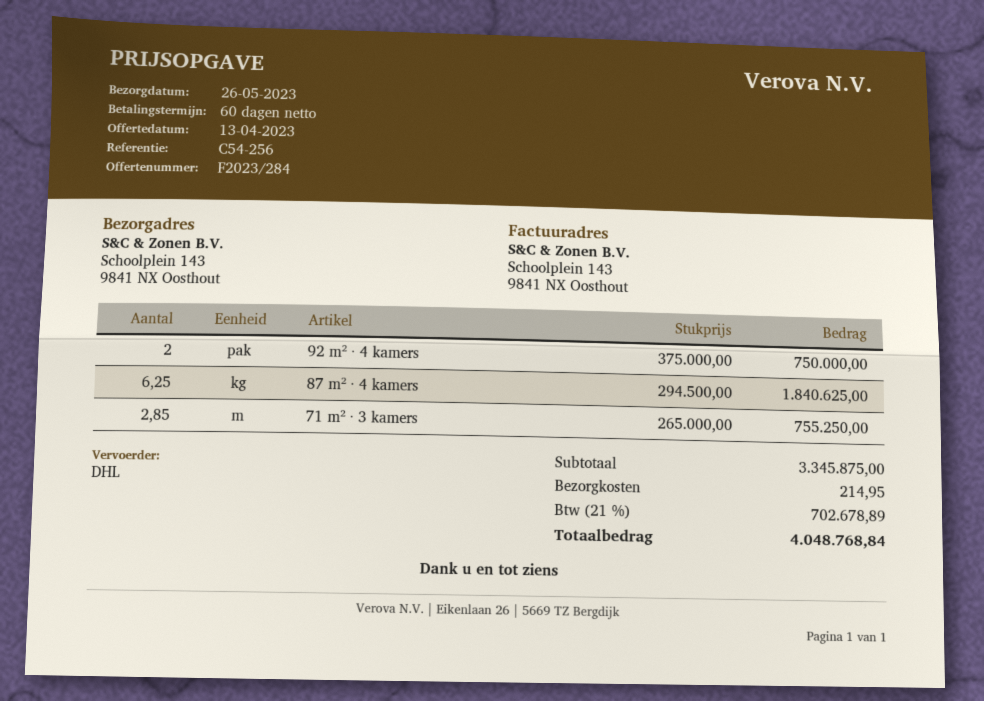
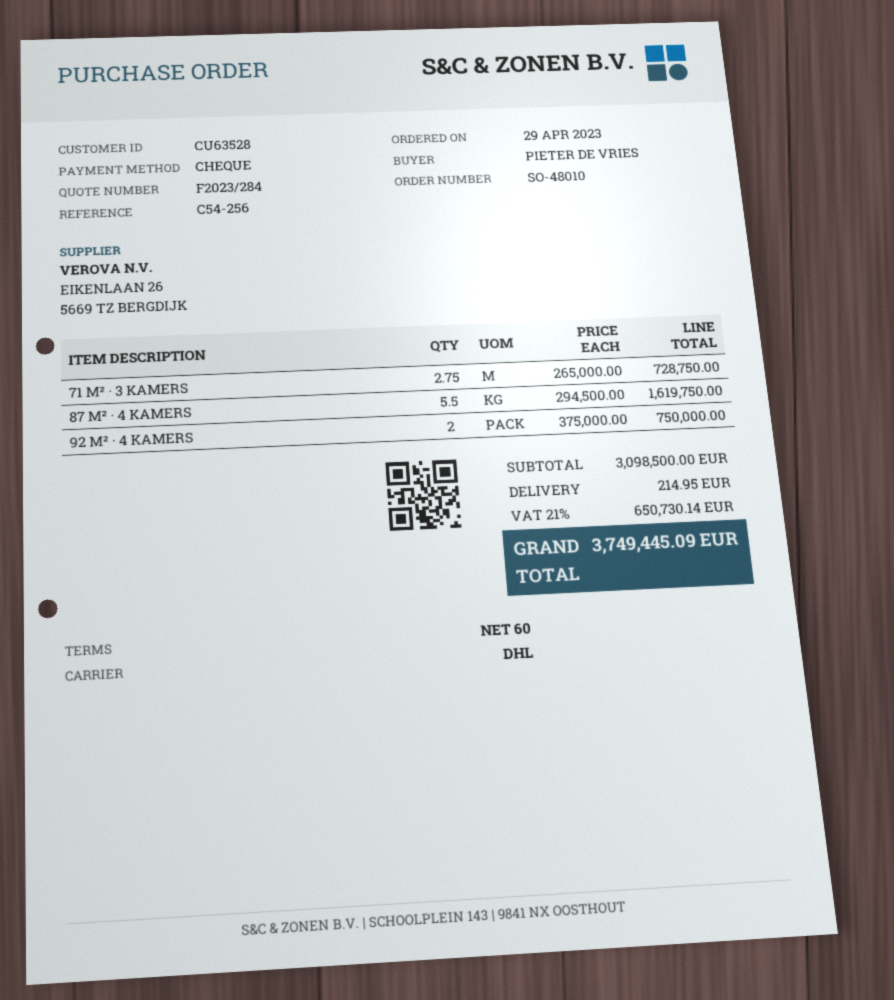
87 m² · 4 kamers: 6.25 x 294500.00 = 1840625.00 -> 5.5 x 294500.00 = 1619750.00
71 m² · 3 kamers: 2.85 x 265000.00 = 755250.00 -> 2.75 x 265000.00 = 728750.00
subtotal: 3345875.00 -> 3098500.00
tax: 21% = 702678.89 -> 21% = 650730.14
total: 4048768.84 -> 3749445.09

